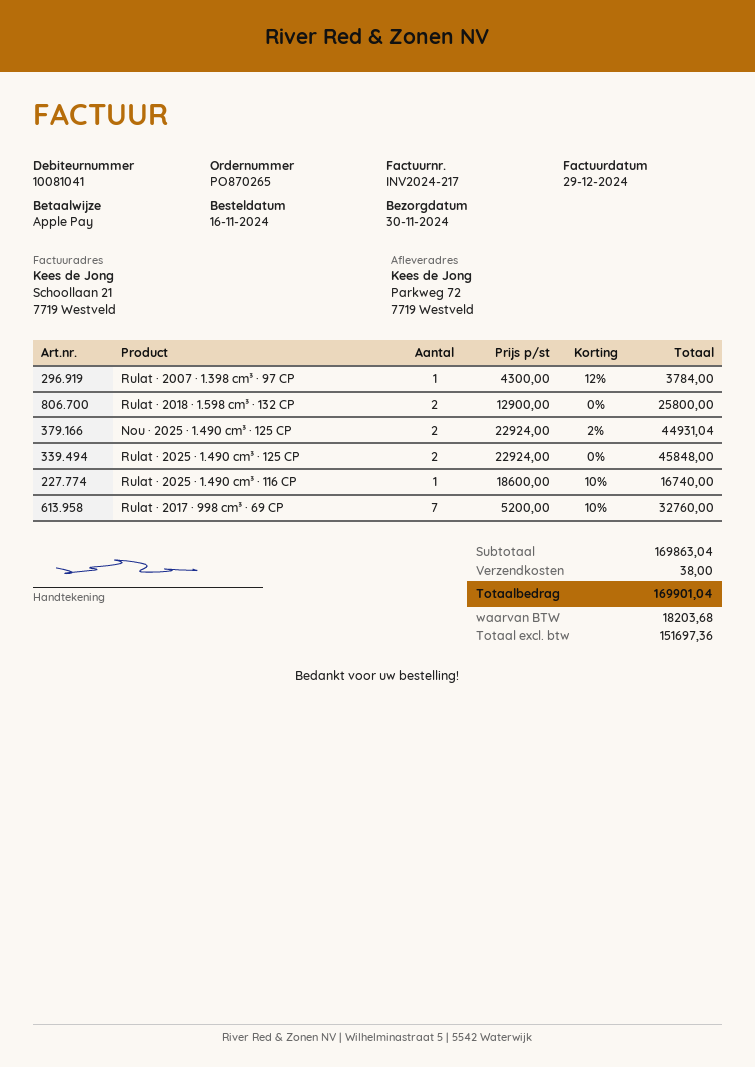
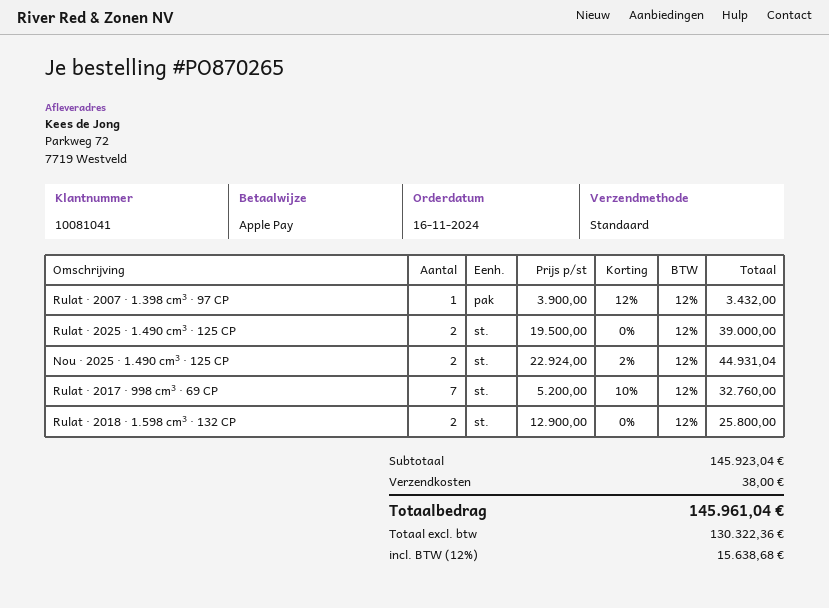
Rulat · 2007 · 1.398 cm³ · 97 CP: 1 x 4300.00 - 12% = 3784.00 -> 1 x 3900.00 - 12% = 3432.00
Rulat · 2025 · 1.490 cm³ · 125 CP: 2 x 22924.00 = 45848.00 -> 2 x 19500.00 = 39000.00
Rulat · 2025 · 1.490 cm³ · 116 CP: 1 x 18600.00 - 10% = 16740.00 -> none
subtotal: 169863.04 -> 145923.04
net: 151697.36 -> 130322.36
tax: 18203.68 -> 15638.68
total: 169901.04 -> 145961.04

